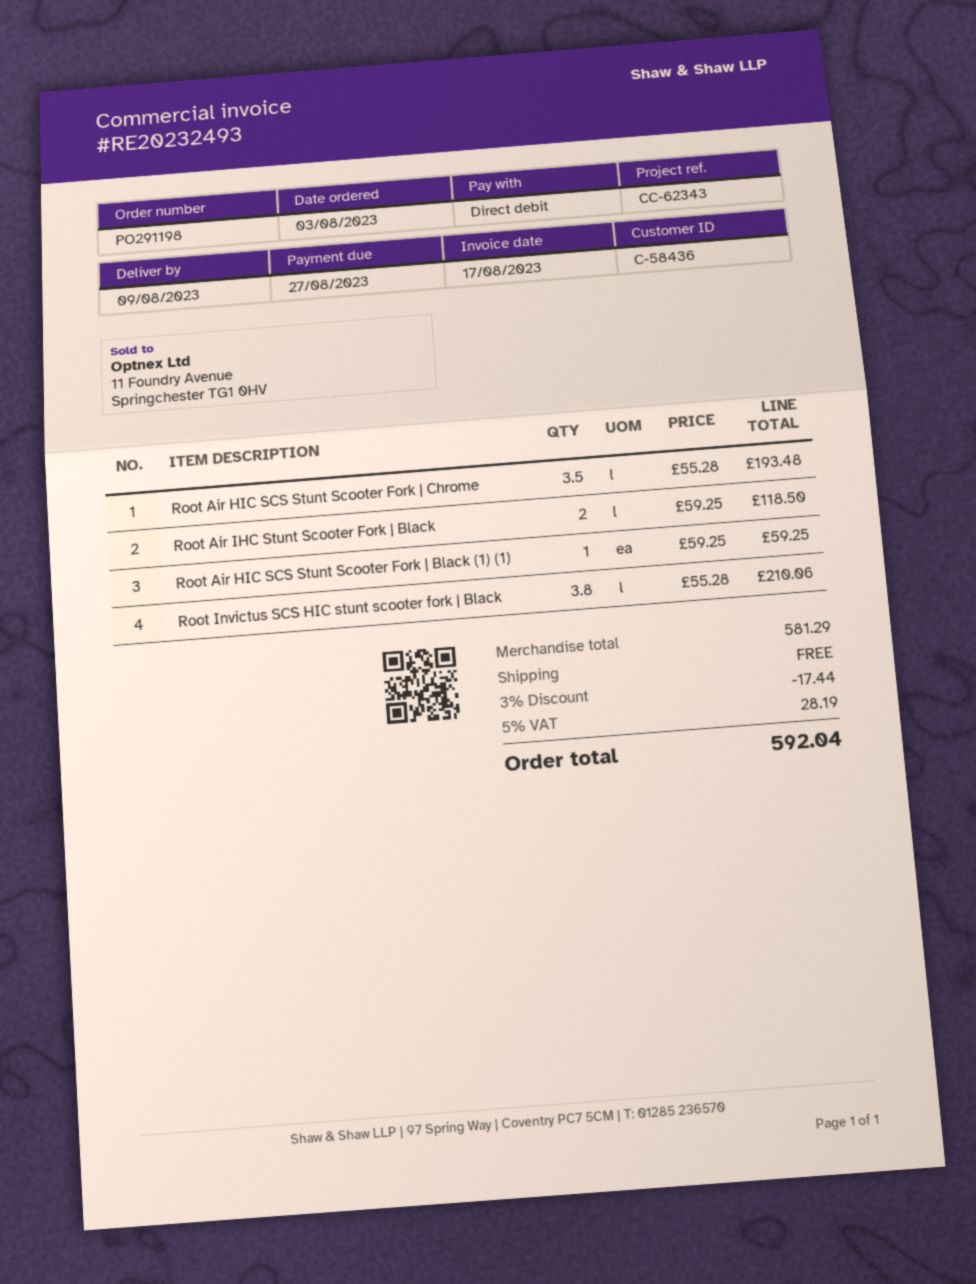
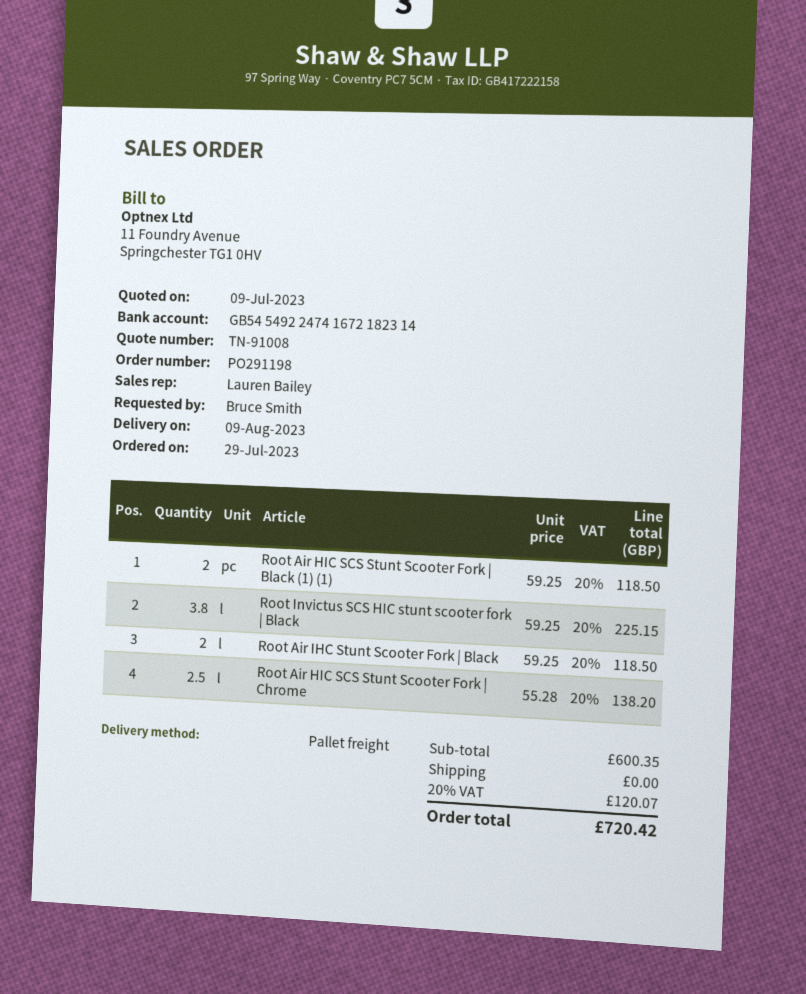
order date: 2023-08-03 -> 2023-07-29
Root Air HIC SCS Stunt Scooter Fork | Chrome: 3.5 x 55.28 = 193.48 -> 2.5 x 55.28 = 138.20
Root Air HIC SCS Stunt Scooter Fork | Black (1) (1): 1 x 59.25 = 59.25 -> 2 x 59.25 = 118.50
Root Invictus SCS HIC stunt scooter fork | Black: 3.8 x 55.28 = 210.06 -> 3.8 x 59.25 = 225.15
subtotal: 581.29 -> 600.35
discount: 3% = 17.44 -> none
tax: 5% = 28.19 -> 20% = 120.07
total: 592.04 -> 720.42

